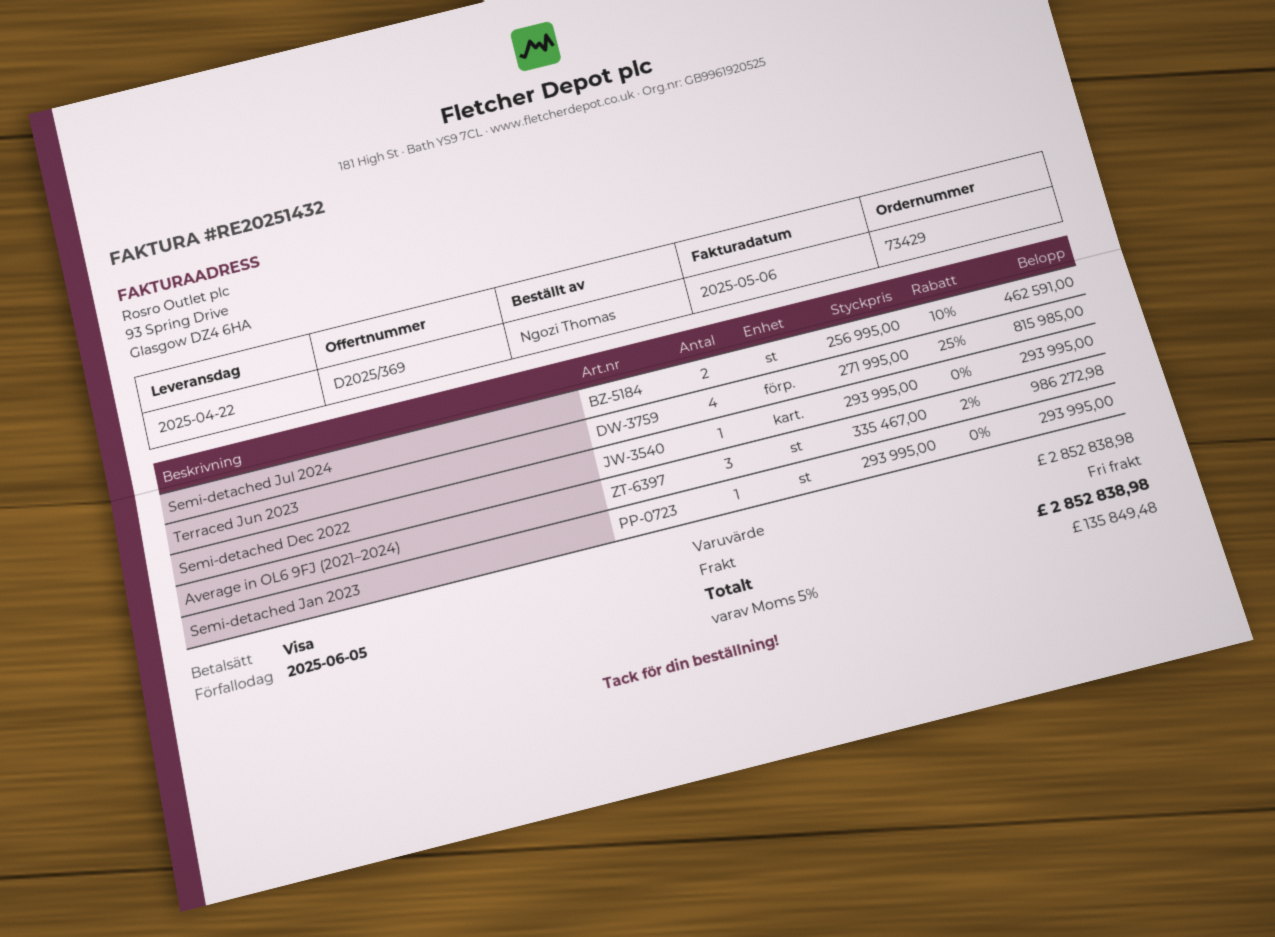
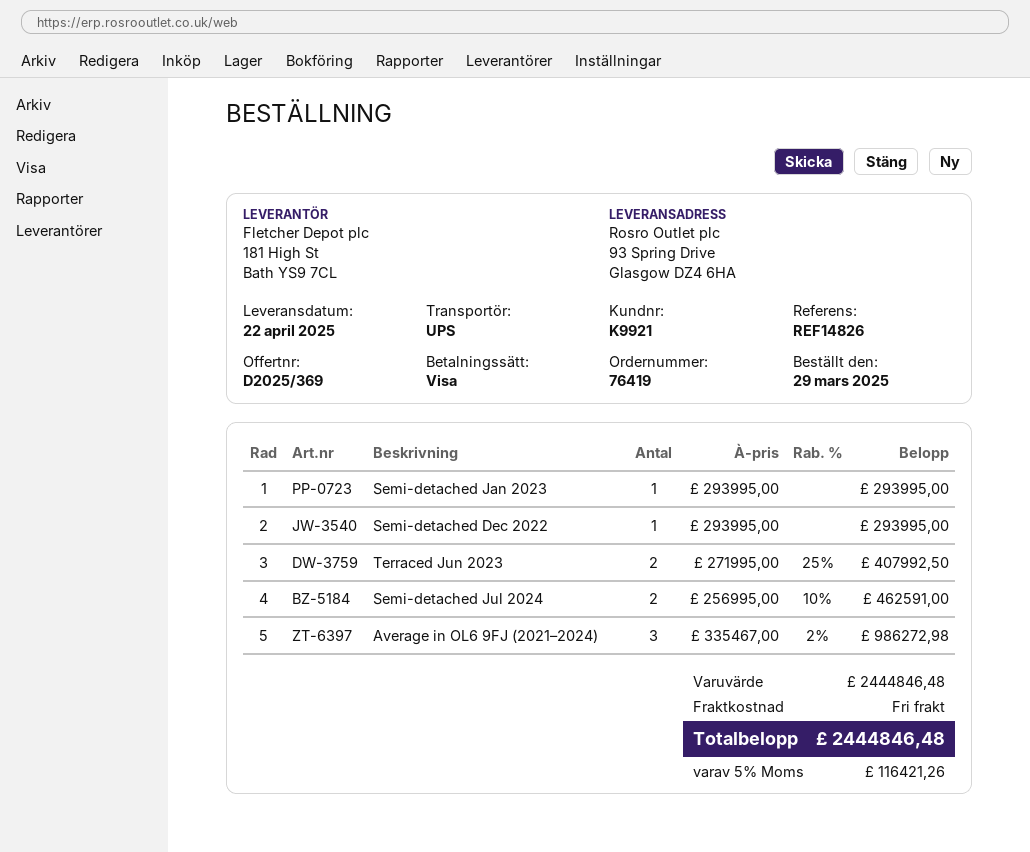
order number: 73429 -> 76419
Terraced Jun 2023: 4 x 271995.00 - 25% = 815985.00 -> 2 x 271995.00 - 25% = 407992.50
subtotal: 2852838.98 -> 2444846.48
tax: 5% = 135849.48 -> 5% = 116421.26
total: 2852838.98 -> 2444846.48

